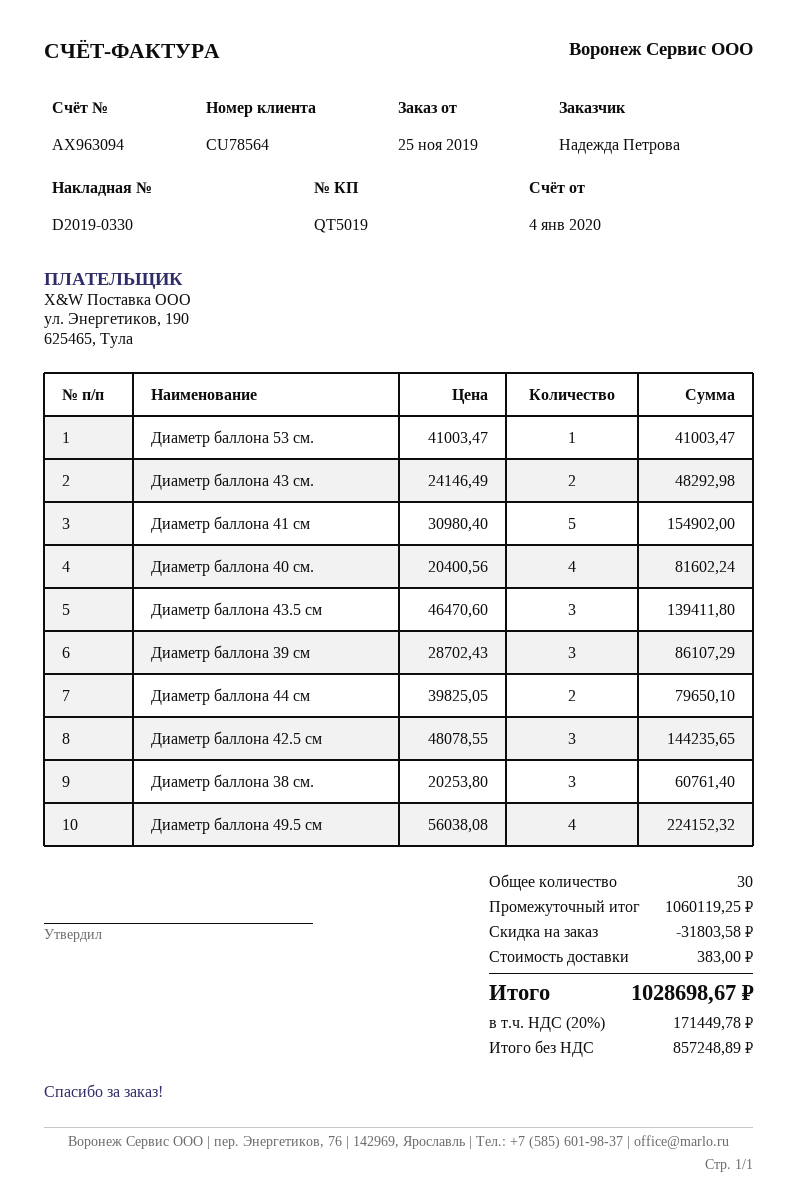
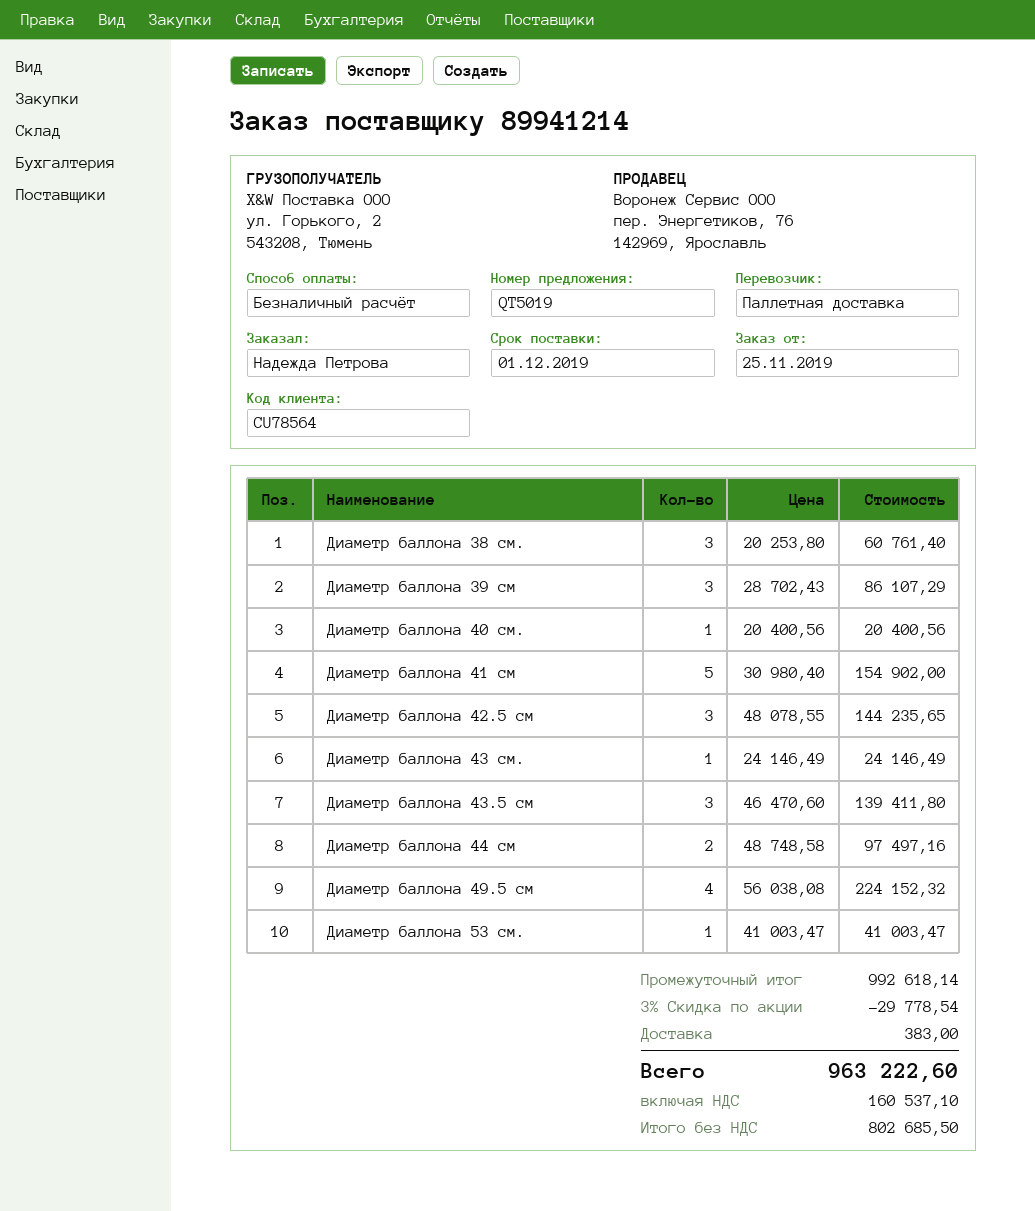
Диаметр баллона 43 см.: 2 x 24146.49 = 48292.98 -> 1 x 24146.49 = 24146.49
Диаметр баллона 40 см.: 4 x 20400.56 = 81602.24 -> 1 x 20400.56 = 20400.56
Диаметр баллона 44 см: 2 x 39825.05 = 79650.10 -> 2 x 48748.58 = 97497.16
subtotal: 1060119.25 -> 992618.14
discount: 31803.58 -> 29778.54
net: 857248.89 -> 802685.50
tax: 171449.78 -> 160537.10
total: 1028698.67 -> 963222.60

